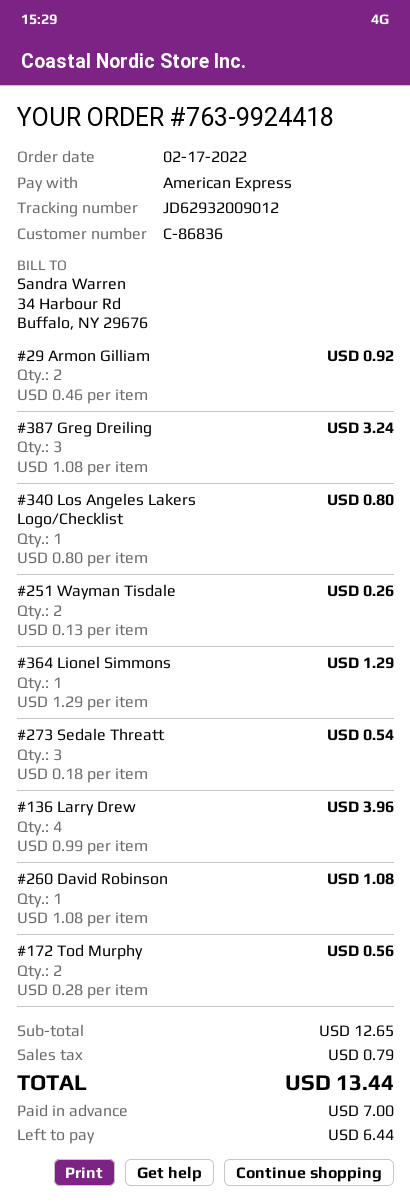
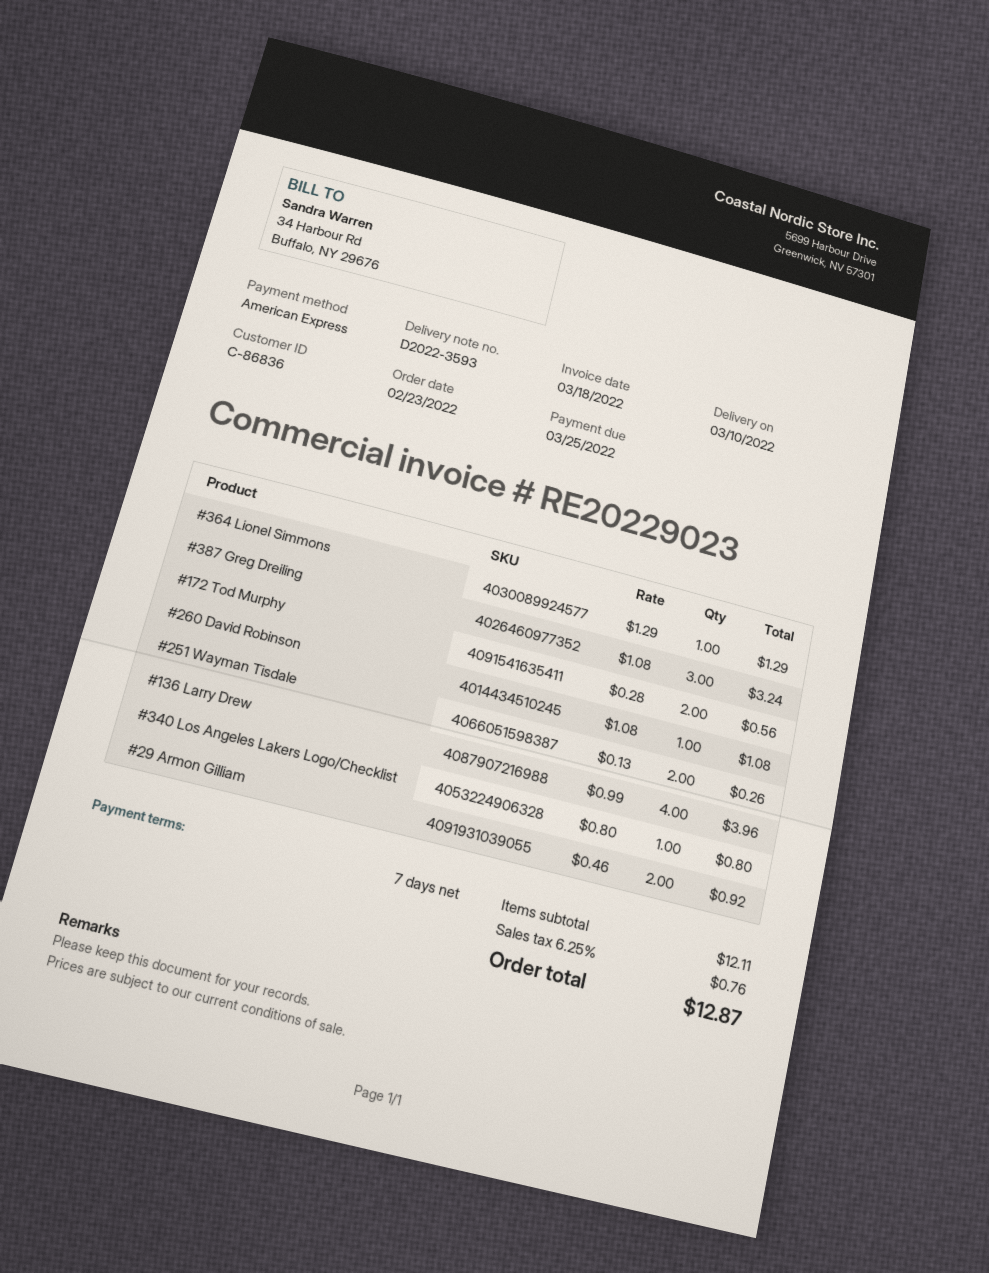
order date: 2022-02-17 -> 2022-02-23
#273 Sedale Threatt: 3 x 0.18 = 0.54 -> none
subtotal: 12.65 -> 12.11
tax: 0.79 -> 0.76
total: 13.44 -> 12.87

